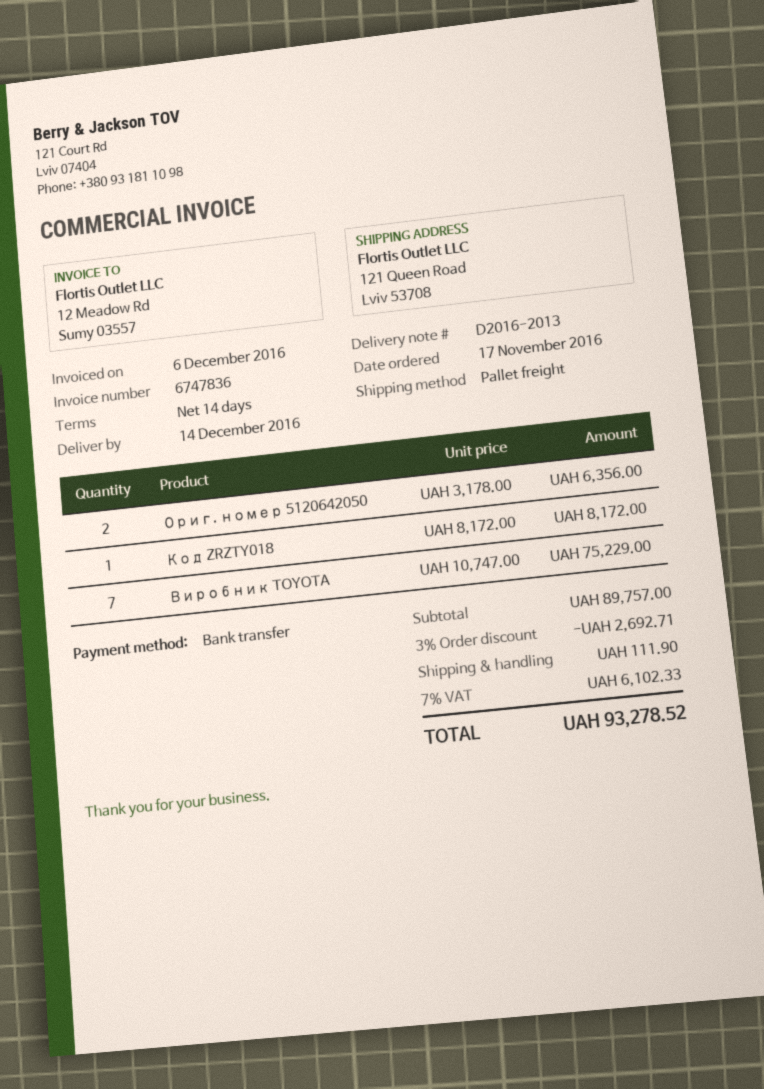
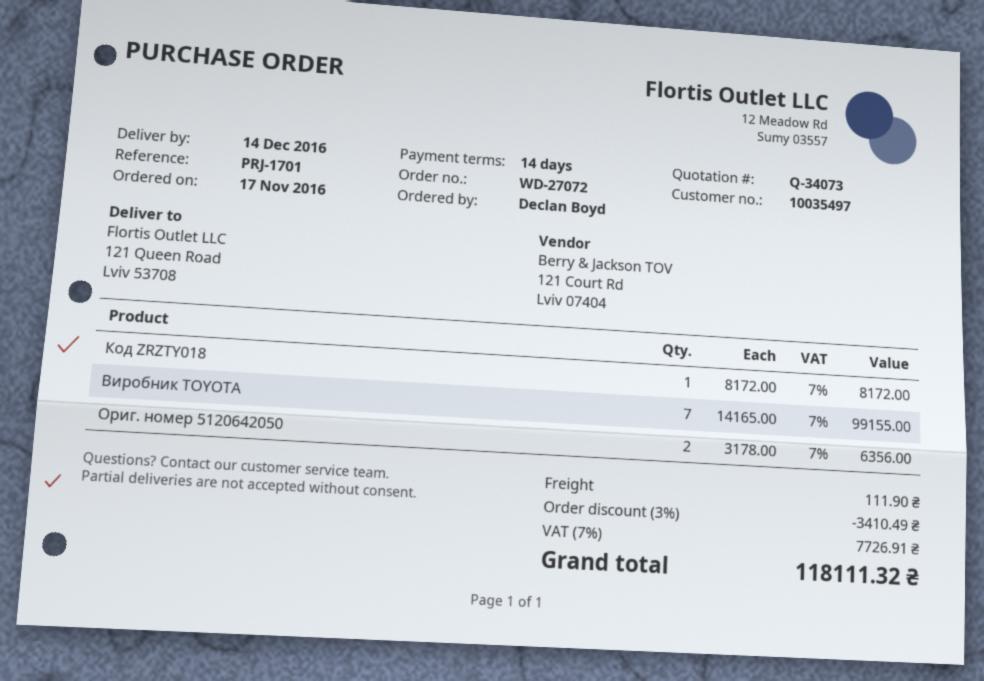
Виробник TOYOTA: 7 x 10747.00 = 75229.00 -> 7 x 14165.00 = 99155.00
discount: 3% = 2692.71 -> 3% = 3410.49
tax: 7% = 6102.33 -> 7% = 7726.91
total: 93278.52 -> 118111.32

